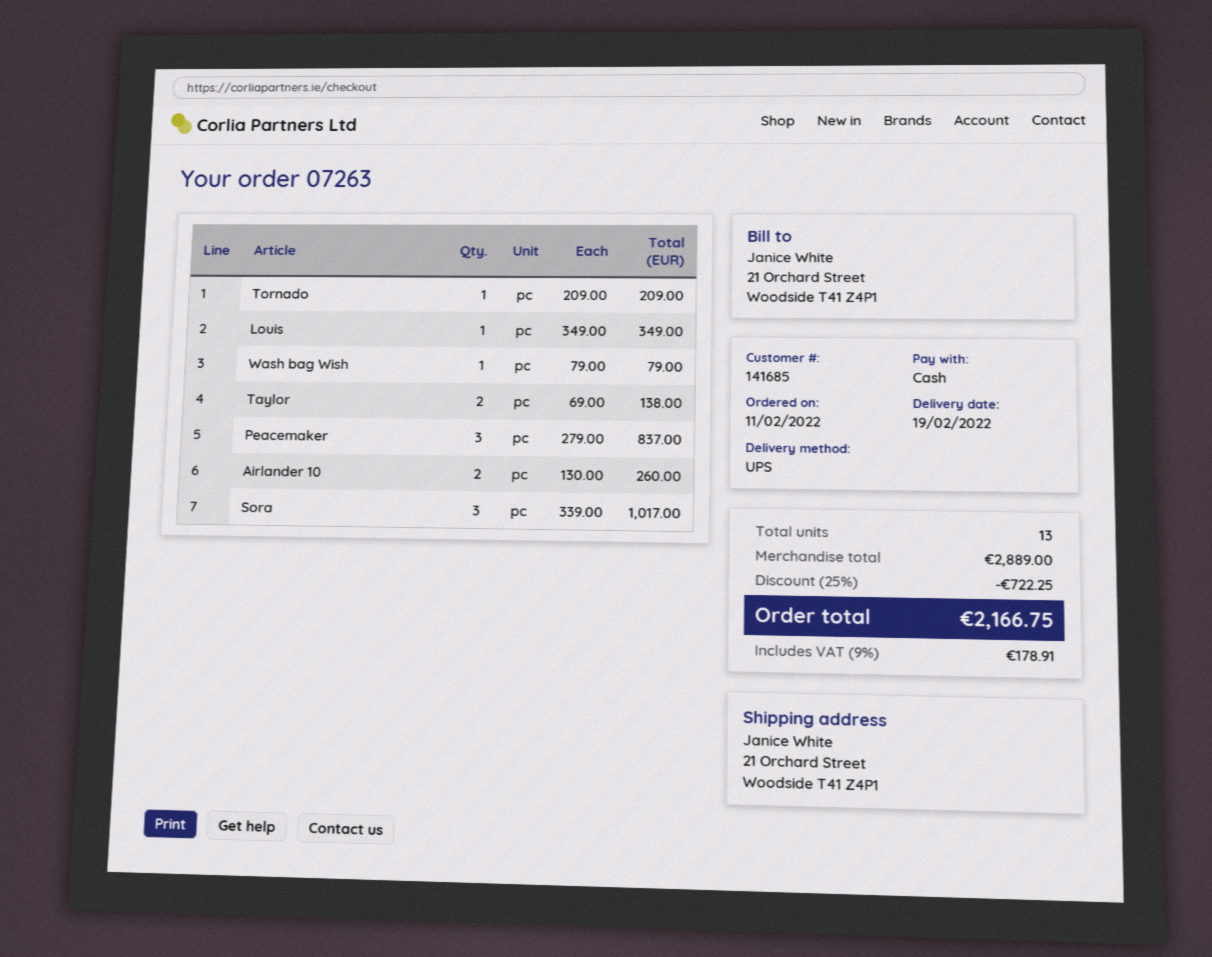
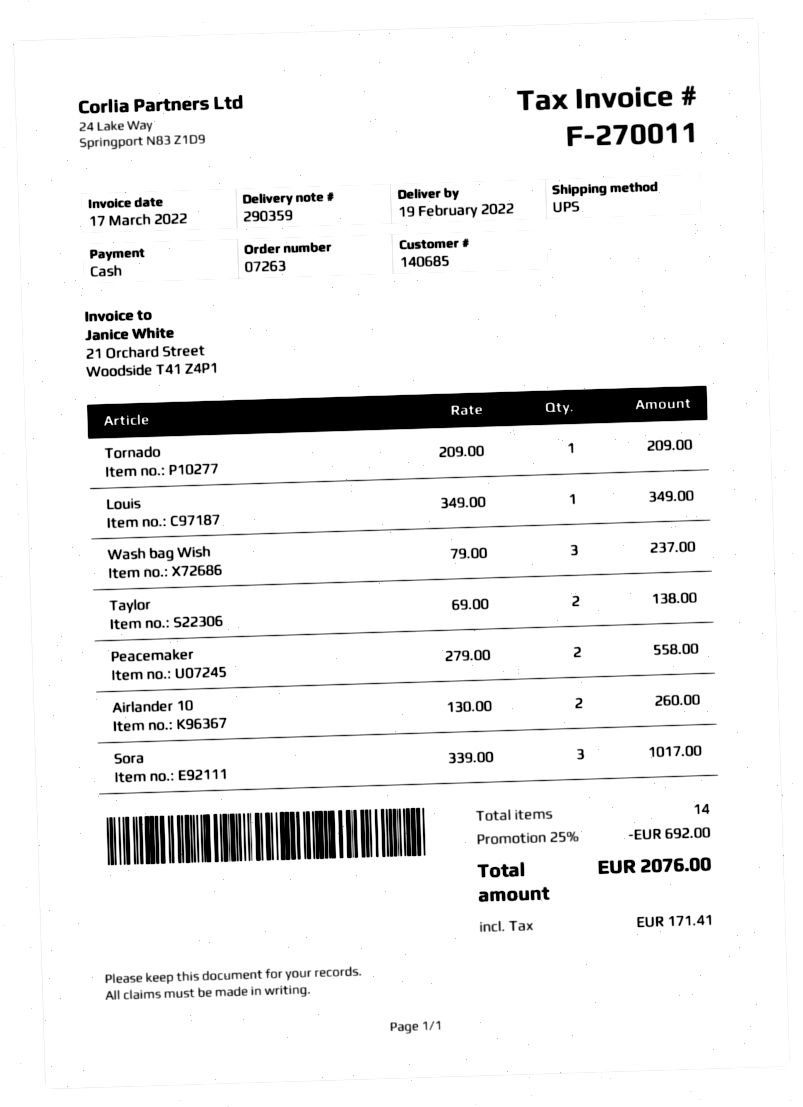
customer number: 141685 -> 140685
Wash bag Wish: 1 x 79.00 = 79.00 -> 3 x 79.00 = 237.00
Peacemaker: 3 x 279.00 = 837.00 -> 2 x 279.00 = 558.00
total quantity: 13 -> 14
discount: 25% = 722.25 -> 25% = 692.00
tax: 178.91 -> 171.41
total: 2166.75 -> 2076.00

